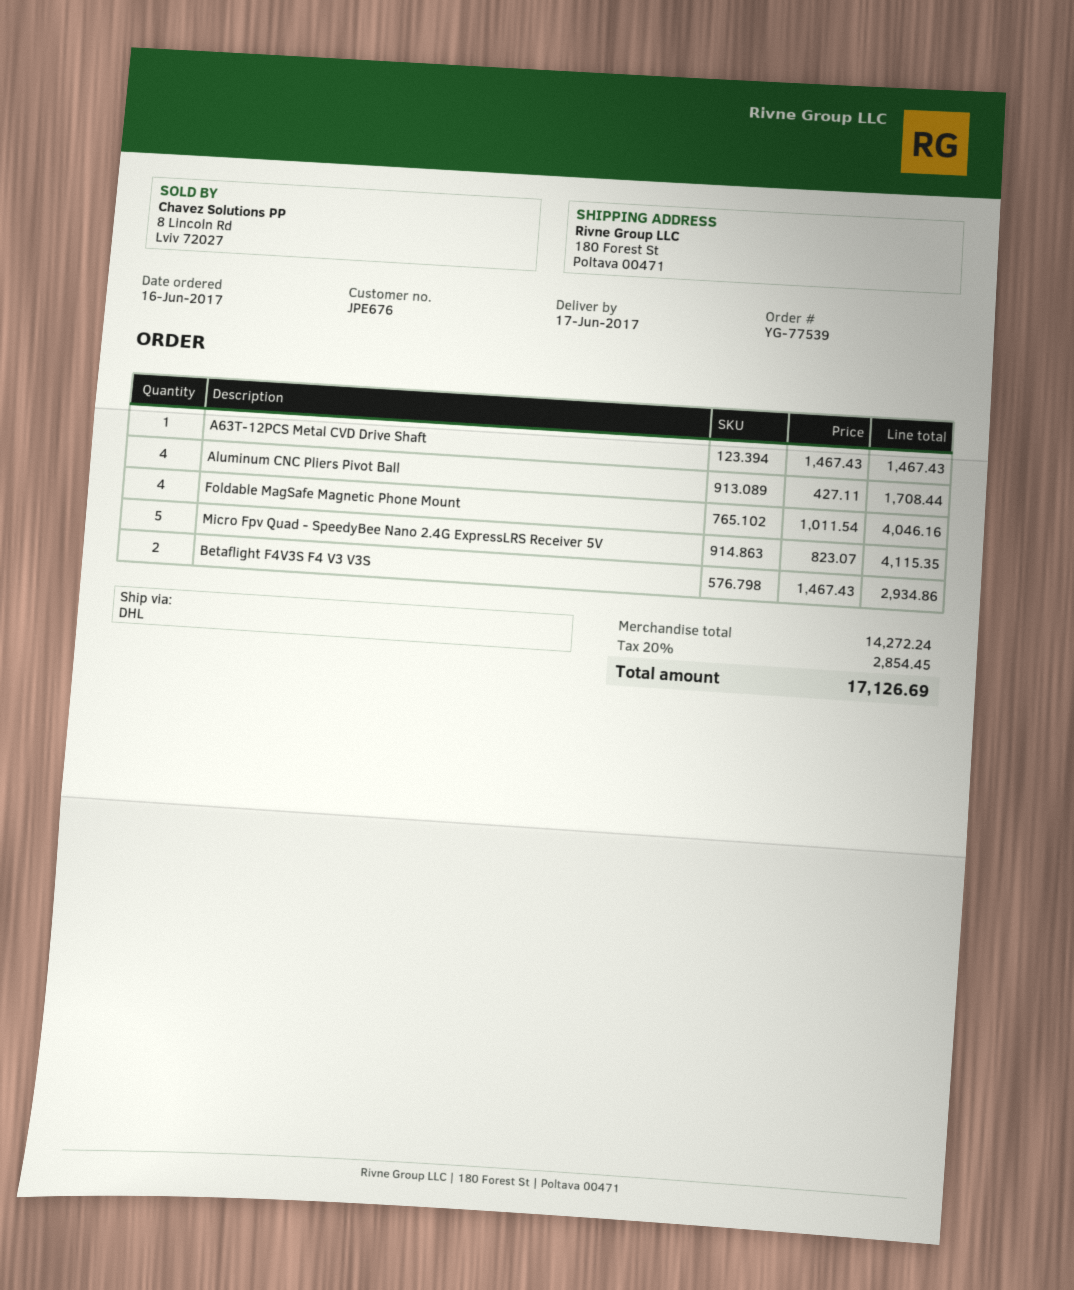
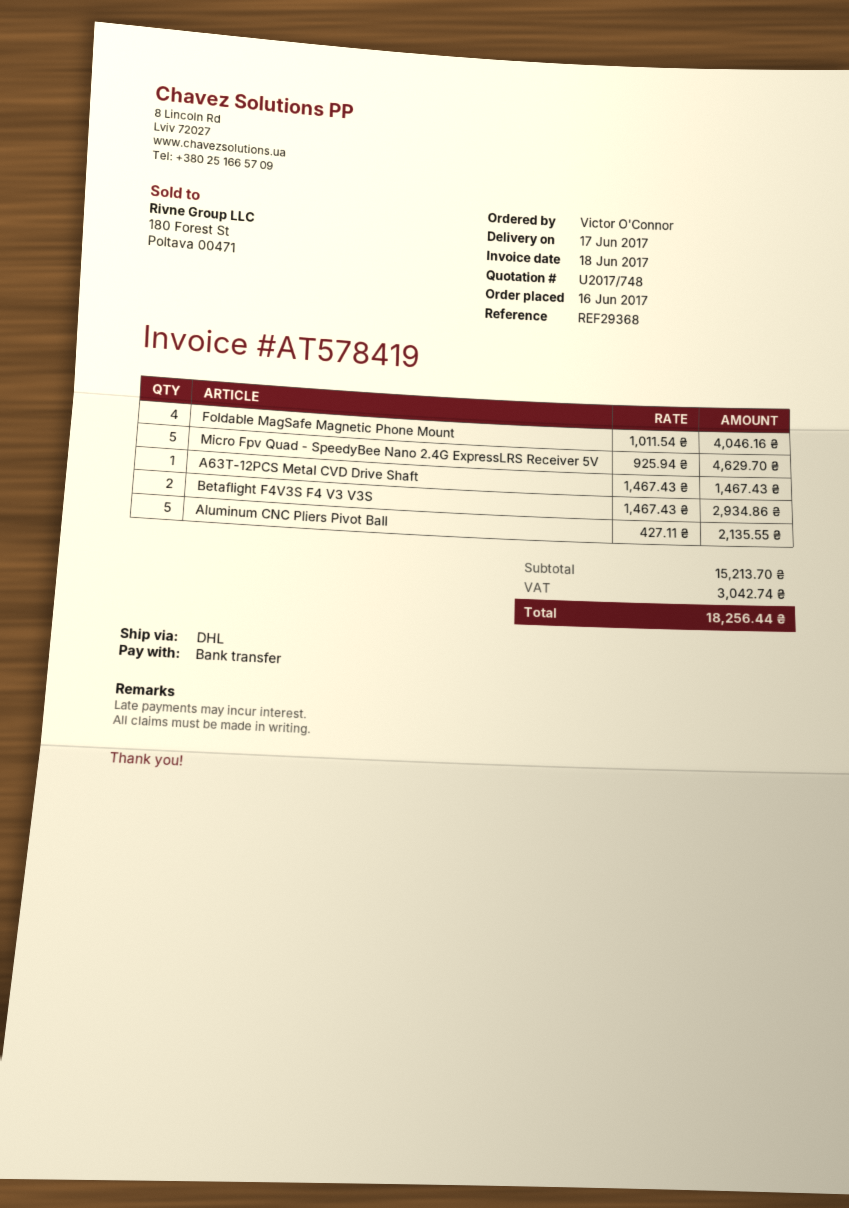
Aluminum CNC Pliers Pivot Ball: 4 x 427.11 = 1708.44 -> 5 x 427.11 = 2135.55
Micro Fpv Quad - SpeedyBee Nano 2.4G ExpressLRS Receiver 5V: 5 x 823.07 = 4115.35 -> 5 x 925.94 = 4629.70
subtotal: 14272.24 -> 15213.70
tax: 2854.45 -> 3042.74
total: 17126.69 -> 18256.44

